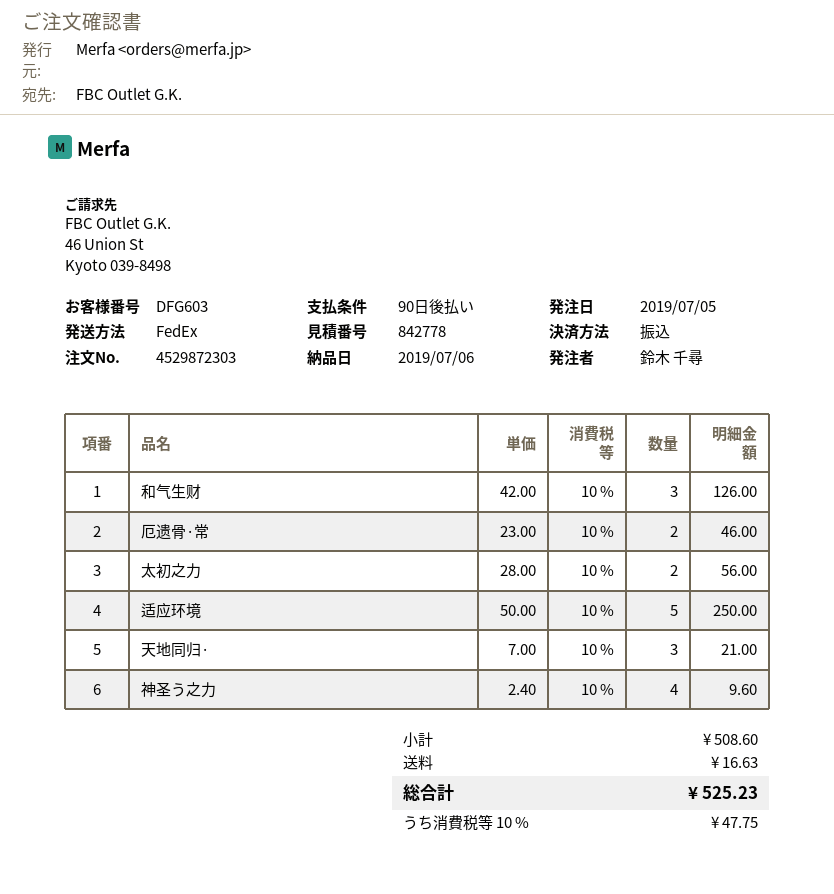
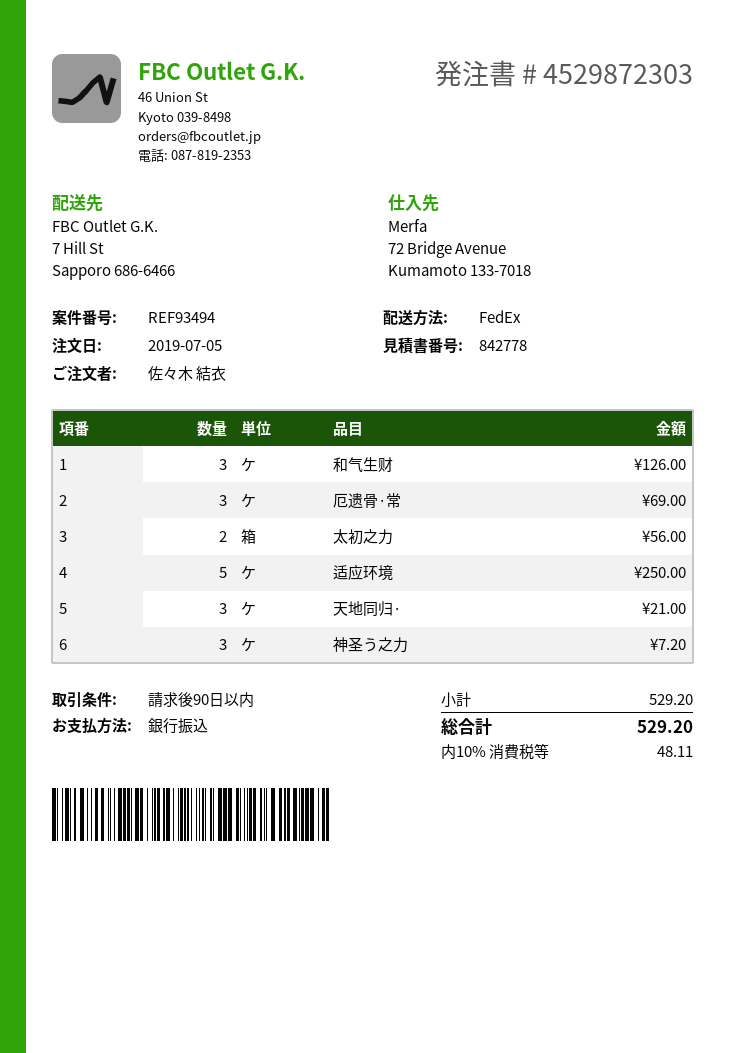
ordered by: 鈴木 千尋 -> 佐々木 結衣
厄遗骨·常: 2 for 46.00 -> 3 for 69.00
神圣う之力: 4 for 9.60 -> 3 for 7.20
subtotal: 508.60 -> 529.20
shipping: 16.63 -> none
tax: 10% = 47.75 -> 10% = 48.11
total: 525.23 -> 529.20

